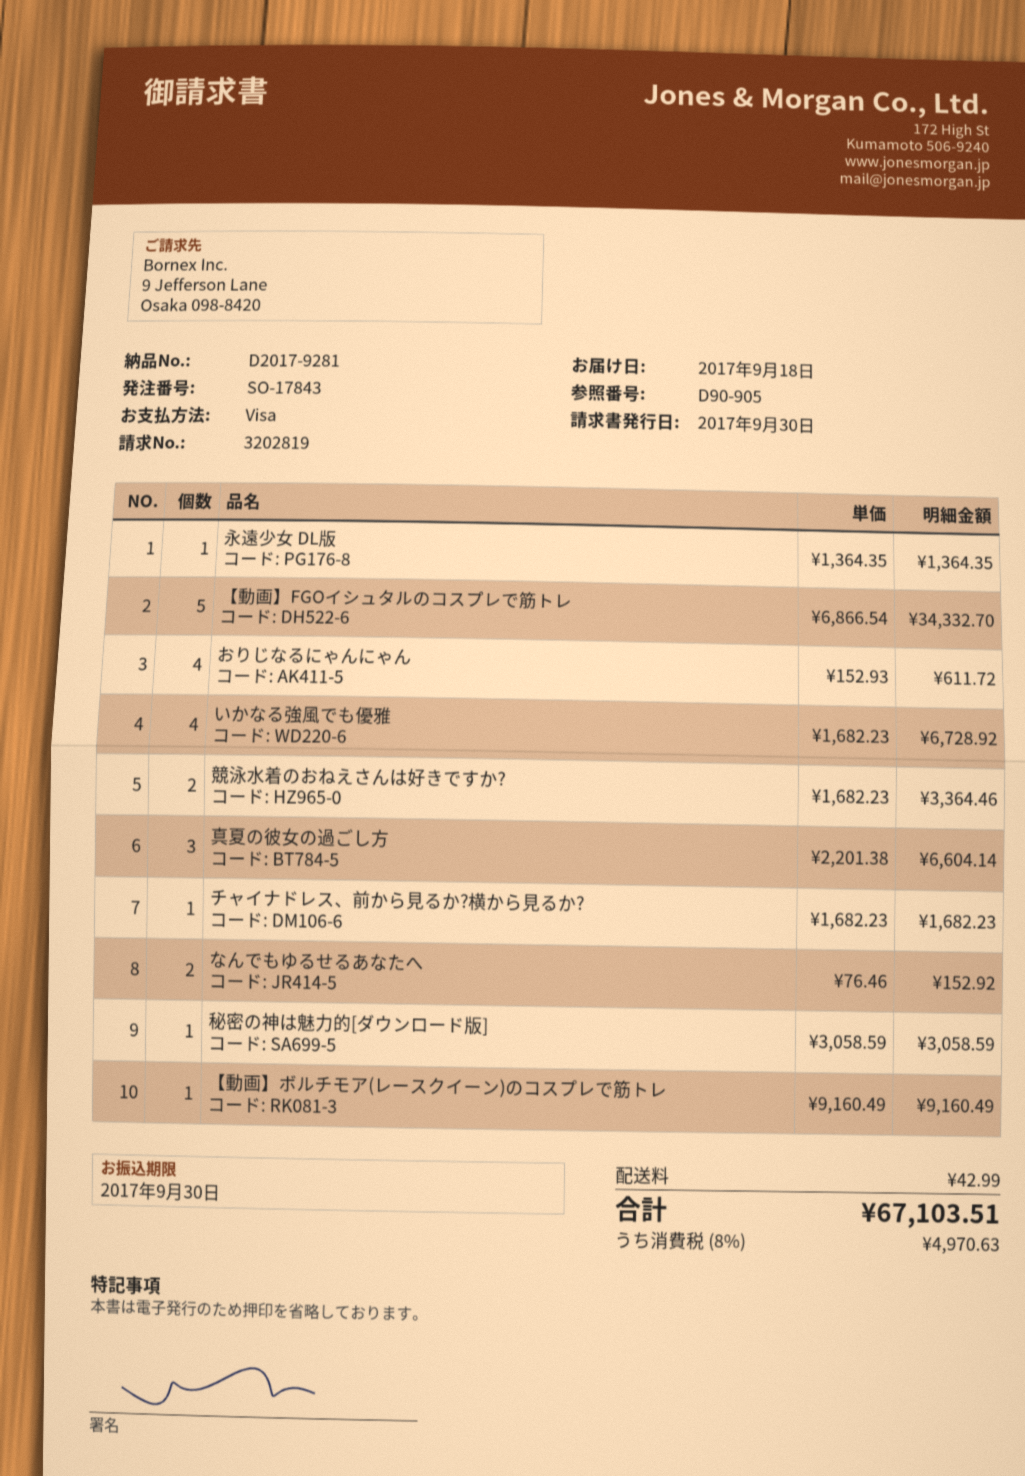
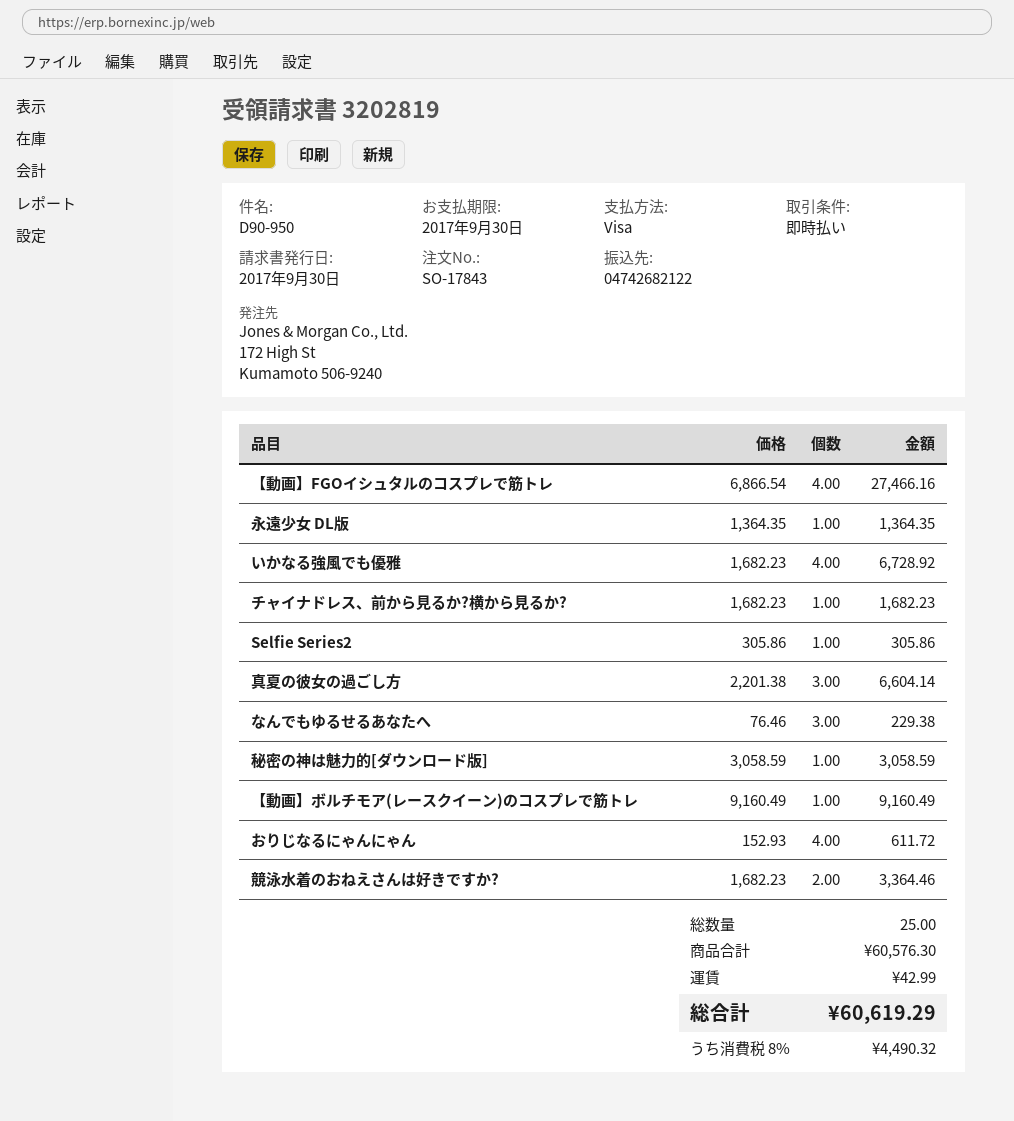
reference: D90-905 -> D90-950
【動画】FGOイシュタルのコスプレで筋トレ: 5 x 6866.54 = 34332.70 -> 4 x 6866.54 = 27466.16
なんでもゆるせるあなたへ: 2 x 76.46 = 152.92 -> 3 x 76.46 = 229.38
Selfie Series2: none -> 1 x 305.86 = 305.86
tax: 8% = 4970.63 -> 8% = 4490.32
total: 67103.51 -> 60619.29

